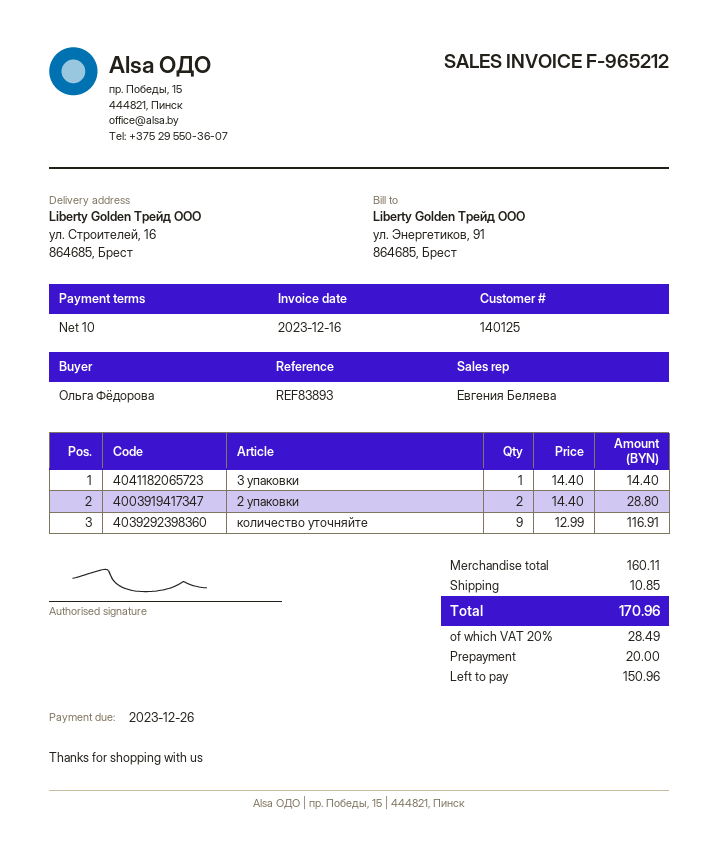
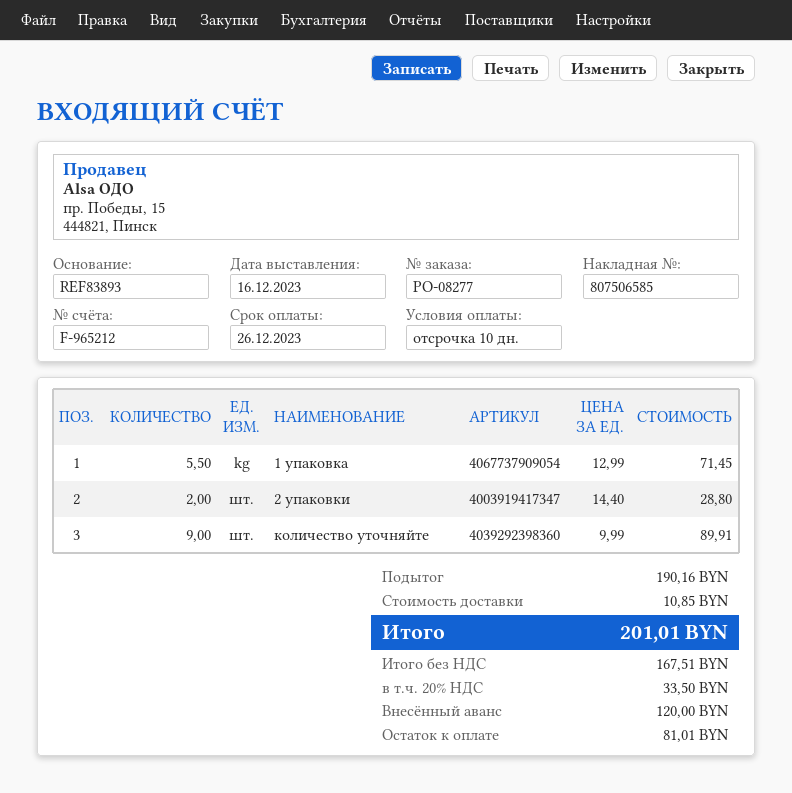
3 упаковки: 1 x 14.40 = 14.40 -> none
количество уточняйте: 9 x 12.99 = 116.91 -> 9 x 9.99 = 89.91
1 упаковка: none -> 5.5 x 12.99 = 71.45
subtotal: 160.11 -> 190.16
tax: 20% = 28.49 -> 20% = 33.50
total: 170.96 -> 201.01
deposit: 20.00 -> 120.00
balance: 150.96 -> 81.01

